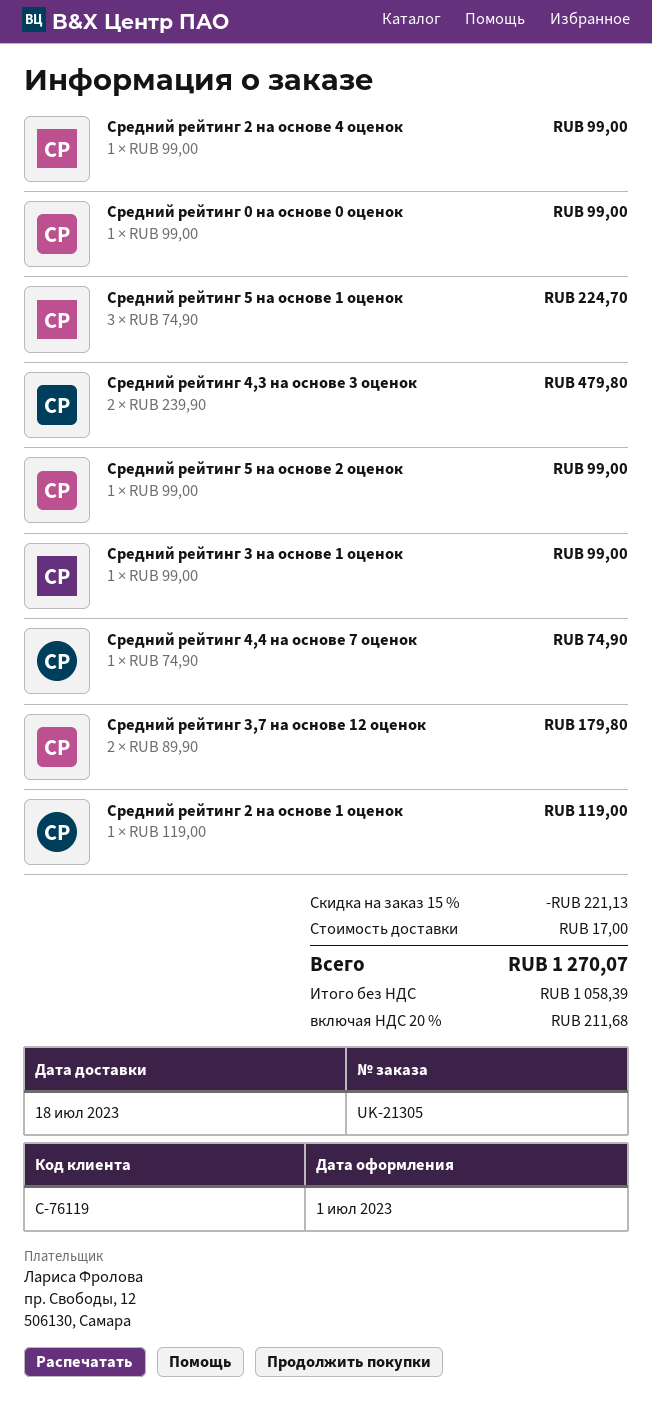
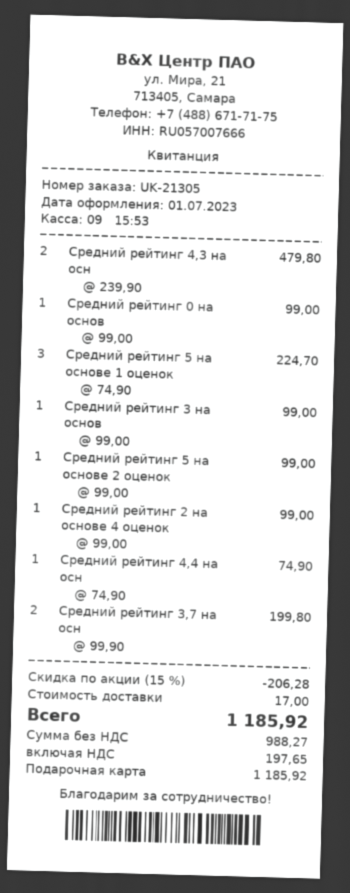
Средний рейтинг 3,7 на основе 12 оценок: 2 x 89.90 = 179.80 -> 2 x 99.90 = 199.80
Средний рейтинг 2 на основе 1 оценок: 1 x 119.00 = 119.00 -> none
discount: 15% = 221.13 -> 15% = 206.28
net: 1058.39 -> 988.27
tax: 211.68 -> 197.65
total: 1270.07 -> 1185.92

